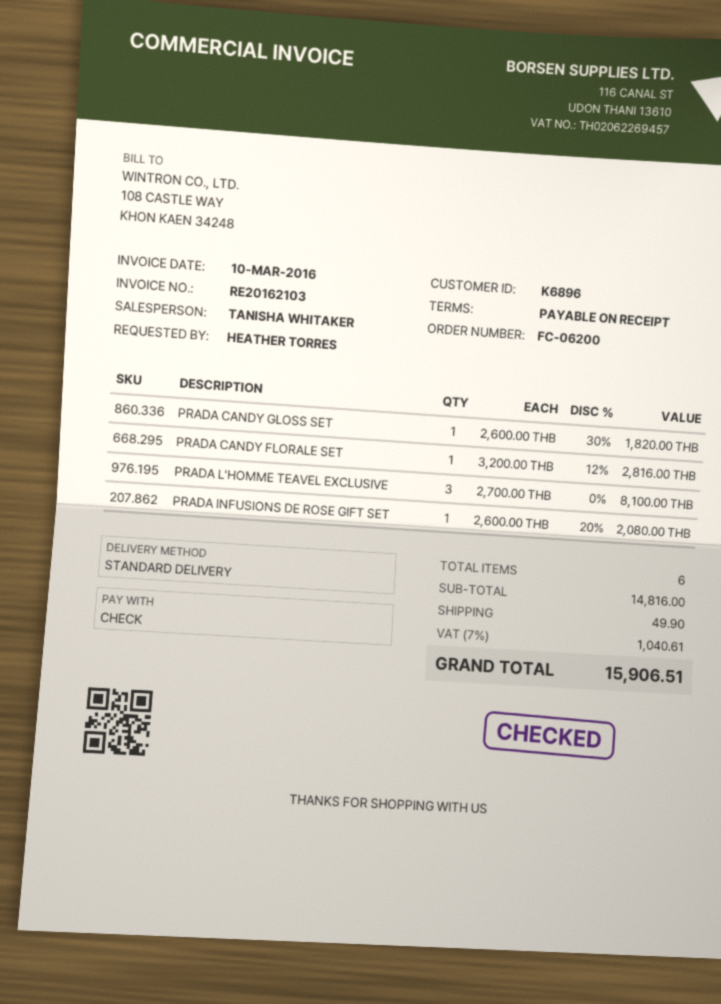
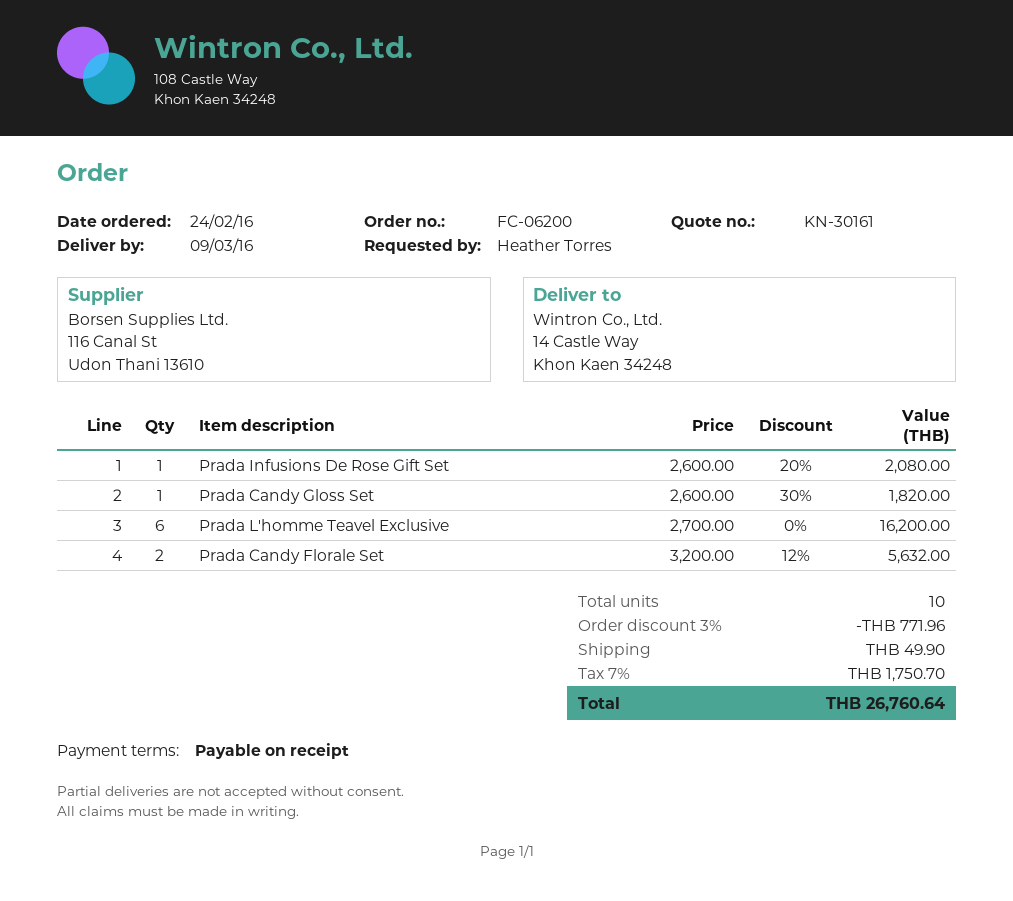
PRADA CANDY FLORALE SET: 1 x 3200.00 - 12% = 2816.00 -> 2 x 3200.00 - 12% = 5632.00
PRADA L'HOMME TEAVEL EXCLUSIVE: 3 x 2700.00 = 8100.00 -> 6 x 2700.00 = 16200.00
total quantity: 6 -> 10
discount: none -> 3% = 771.96
tax: 7% = 1040.61 -> 7% = 1750.70
total: 15906.51 -> 26760.64

